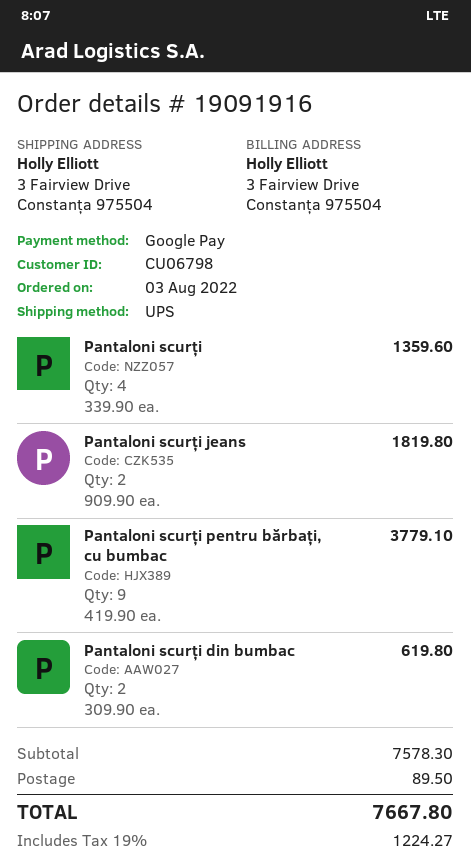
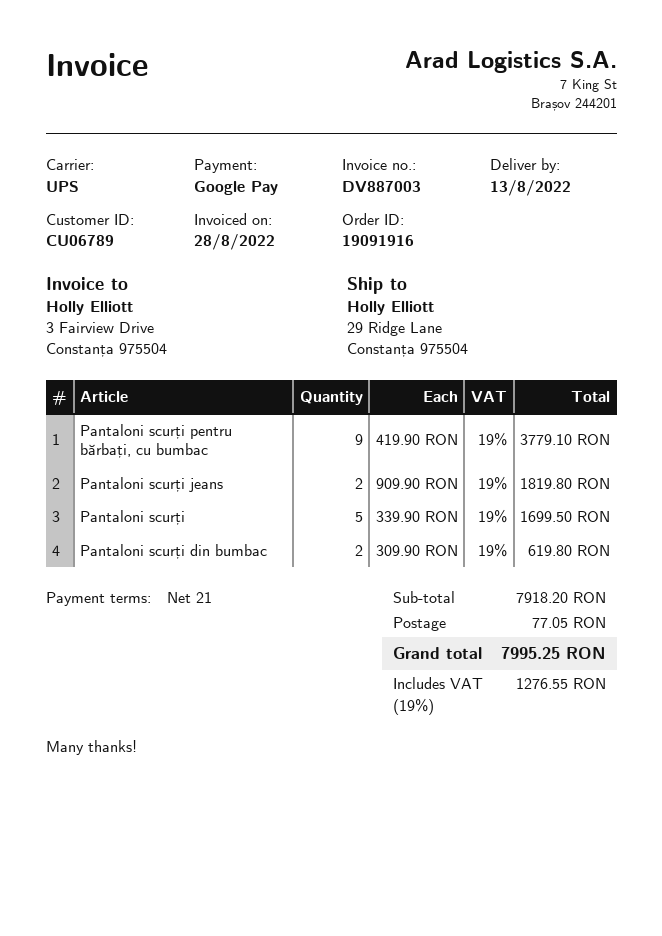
customer number: CU06798 -> CU06789
ship to: 3 Fairview Drive, Constanța 975504 -> 29 Ridge Lane, Constanța 975504
Pantaloni scurți: 4 x 339.90 = 1359.60 -> 5 x 339.90 = 1699.50
subtotal: 7578.30 -> 7918.20
shipping: 89.50 -> 77.05
tax: 19% = 1224.27 -> 19% = 1276.55
total: 7667.80 -> 7995.25

